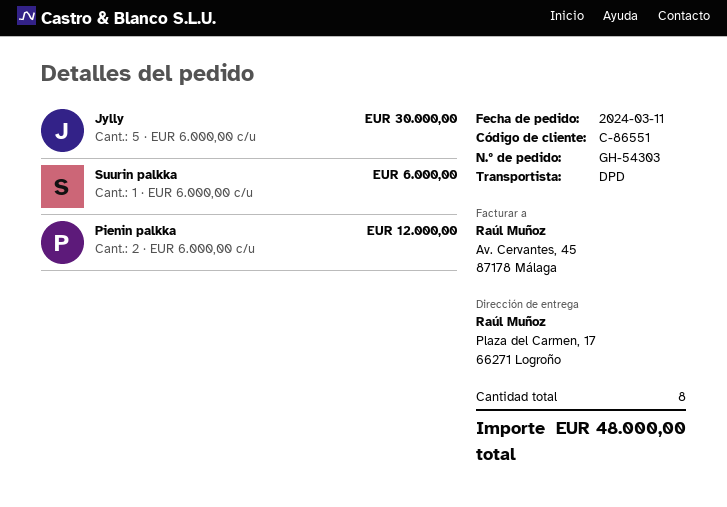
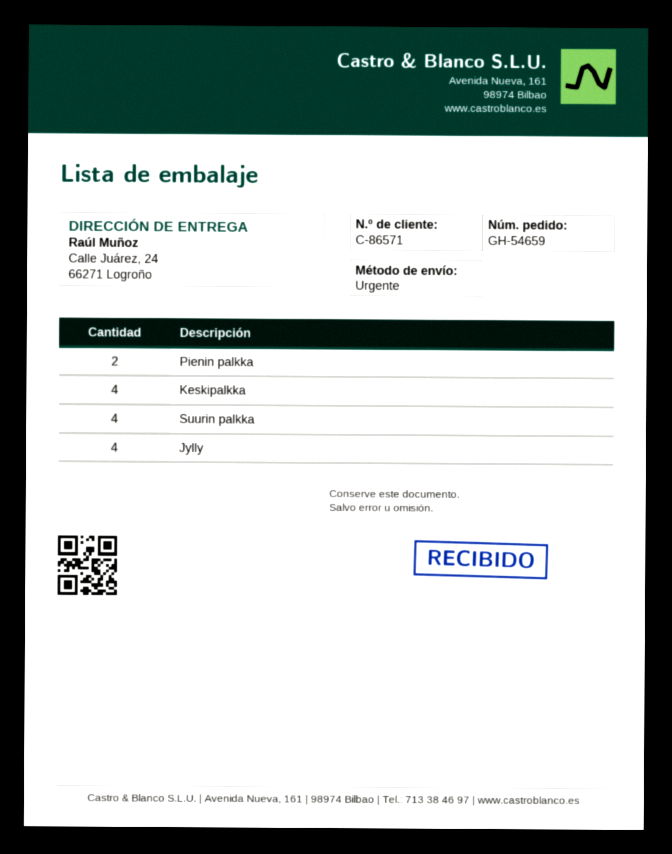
order number: GH-54303 -> GH-54659
customer number: C-86551 -> C-86571
shipping method: DPD -> express
ship to: Plaza del Carmen, 17, 66271 Logroño -> Calle Juárez, 24, 66271 Logroño
Jylly: 5 -> 4
Suurin palkka: 1 -> 4
Keskipalkka: none -> 4

